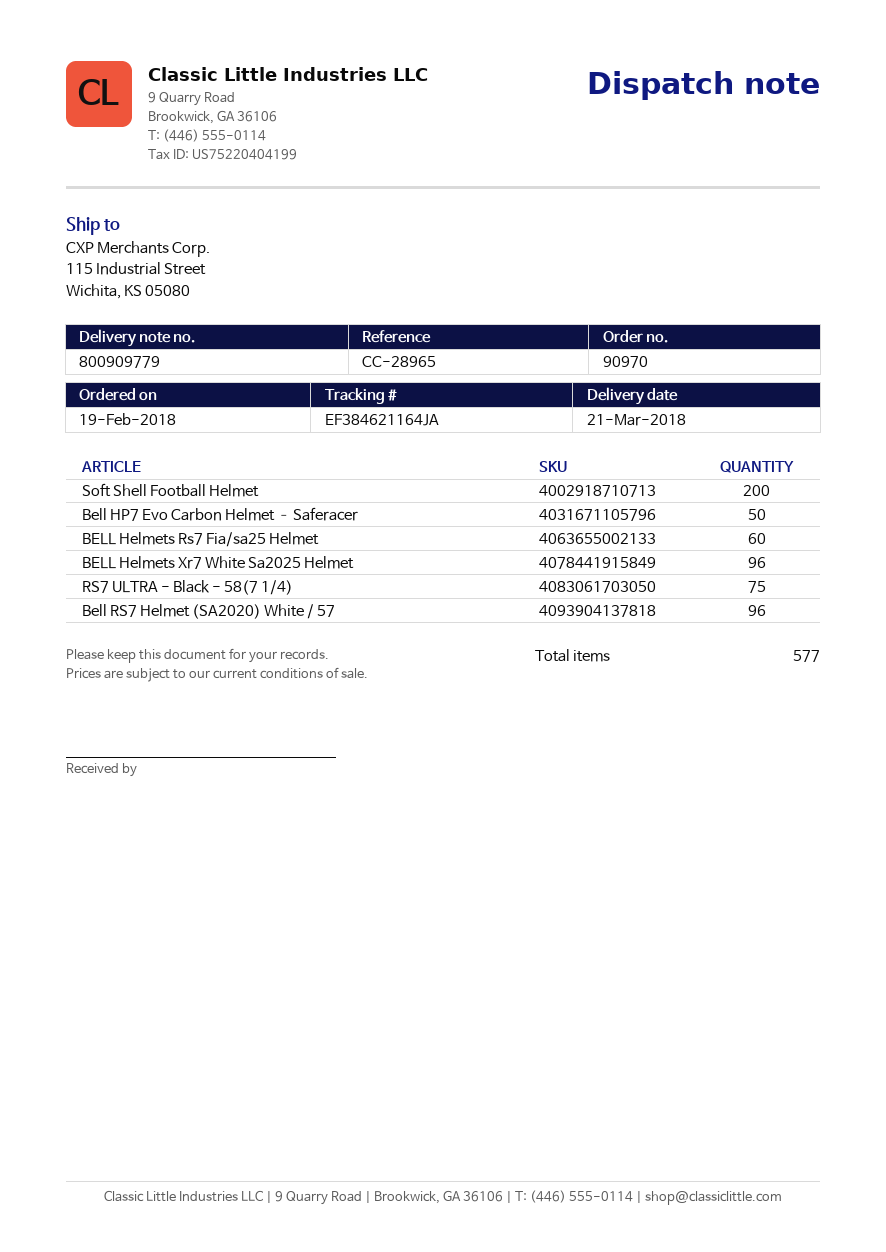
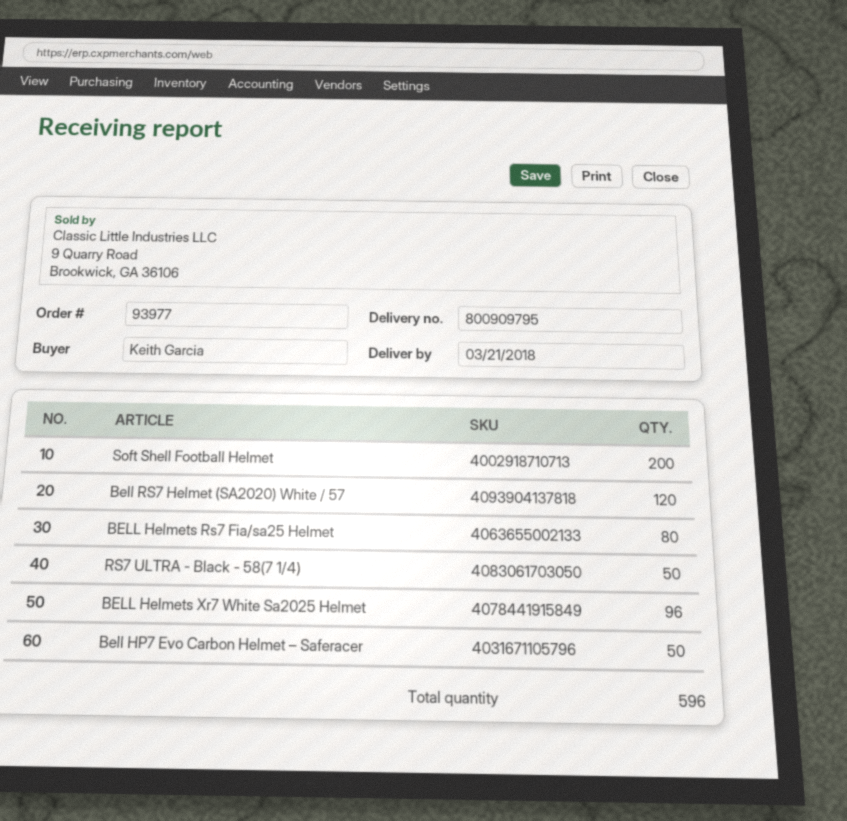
order number: 90970 -> 93977
delivery note number: 800909779 -> 800909795
BELL Helmets Rs7 Fia/sa25 Helmet: 60 -> 80
RS7 ULTRA - Black - 58(7 1/4): 75 -> 50
Bell RS7 Helmet (SA2020) White / 57: 96 -> 120
total quantity: 577 -> 596

